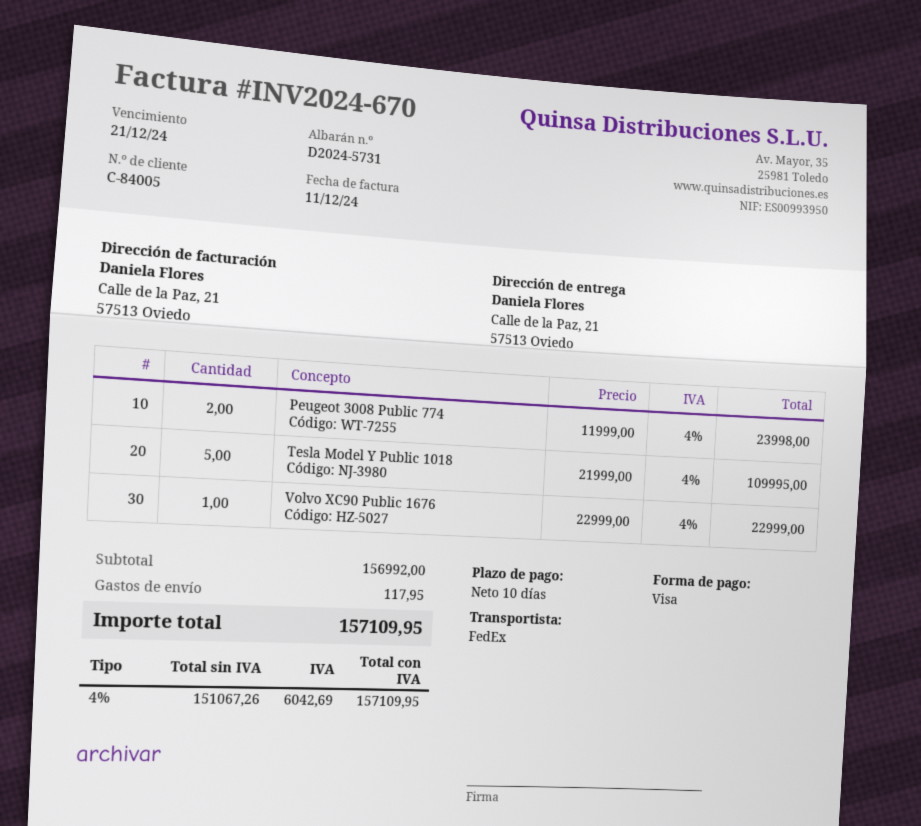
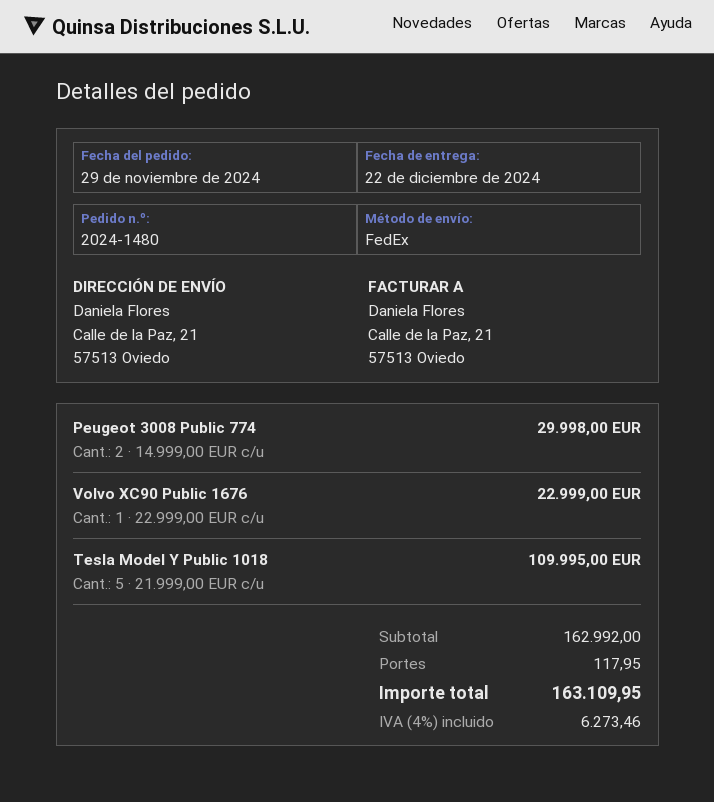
Peugeot 3008 Public 774: 2 x 11999.00 = 23998.00 -> 2 x 14999.00 = 29998.00
subtotal: 156992.00 -> 162992.00
tax: 4% = 6042.69 -> 4% = 6273.46
total: 157109.95 -> 163109.95

